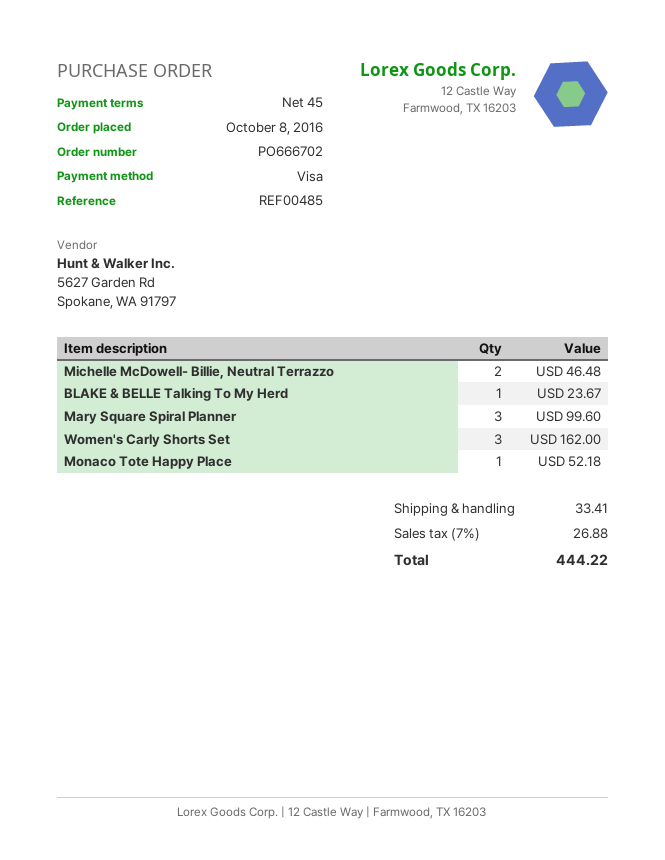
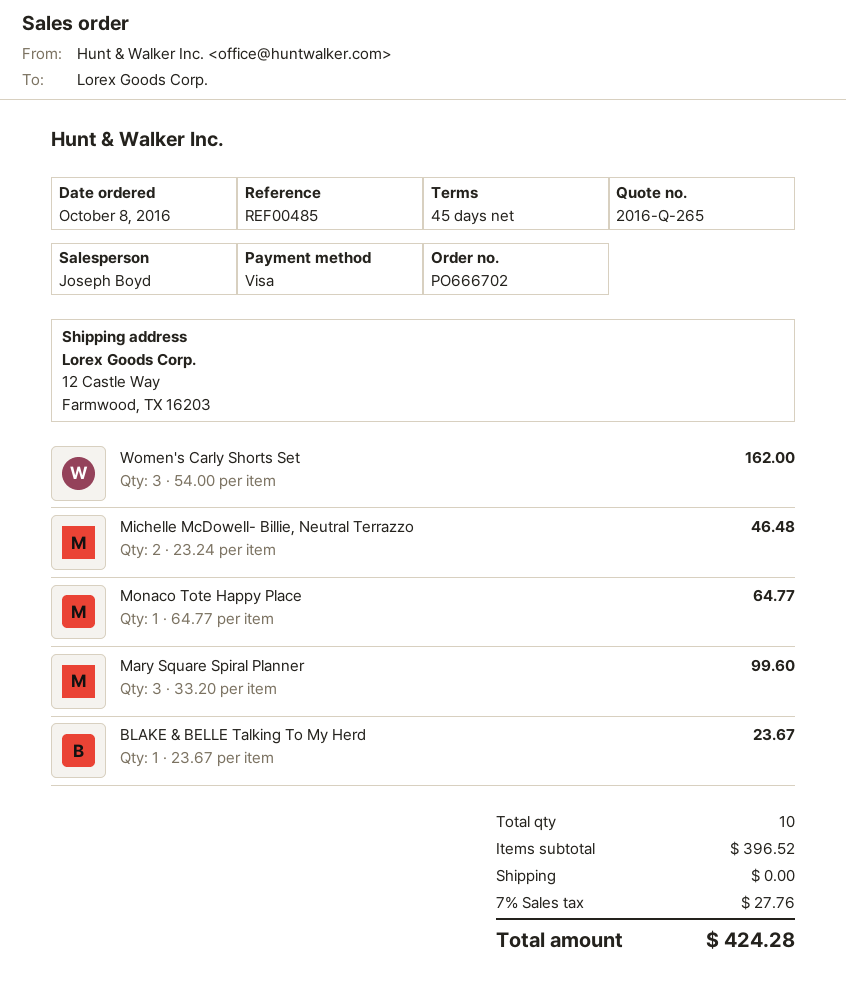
Monaco Tote Happy Place: 1 for 52.18 -> 1 for 64.77
shipping: 33.41 -> 0.00
tax: 7% = 26.88 -> 7% = 27.76
total: 444.22 -> 424.28

